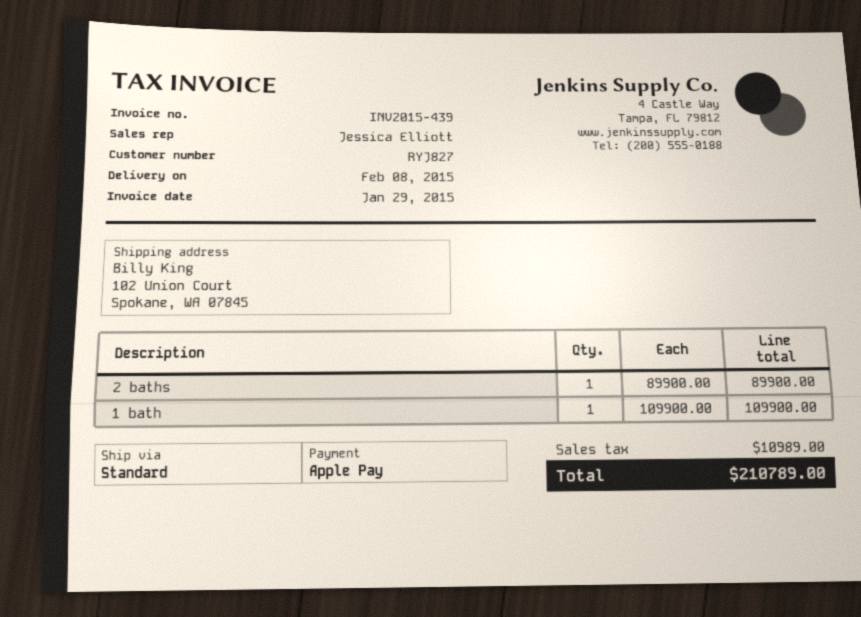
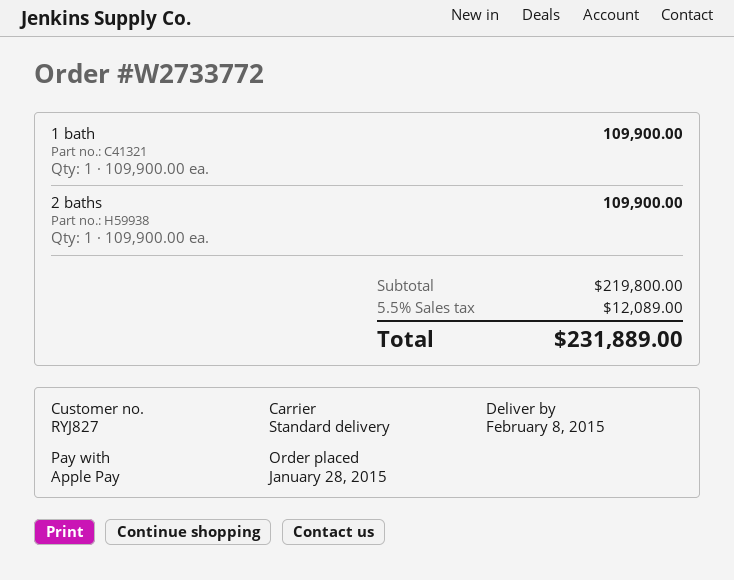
2 baths: 1 x 89900.00 = 89900.00 -> 1 x 109900.00 = 109900.00
tax: 10989.00 -> 12089.00
total: 210789.00 -> 231889.00

